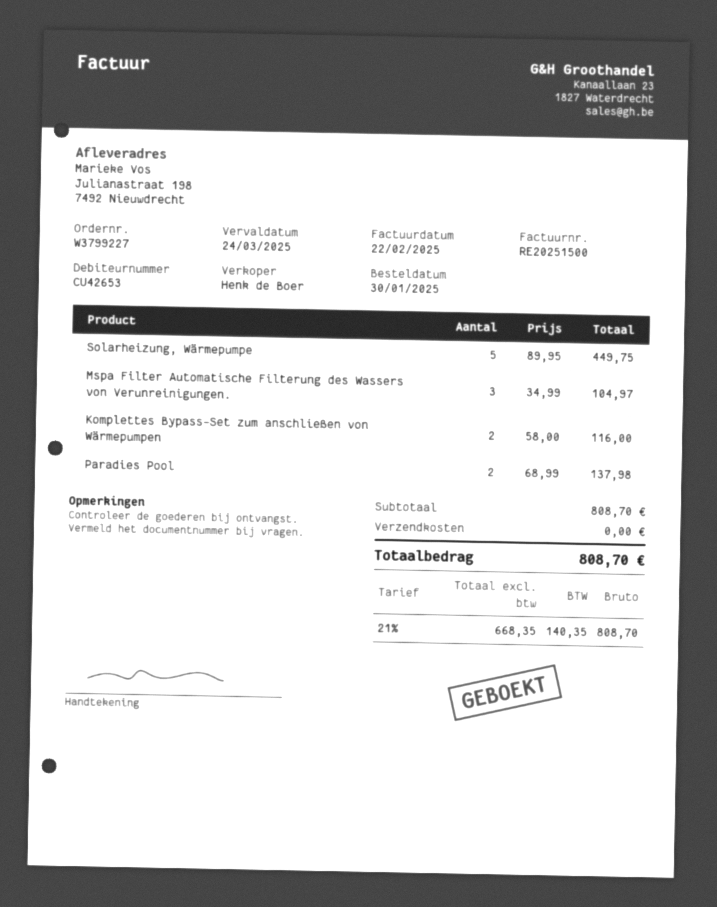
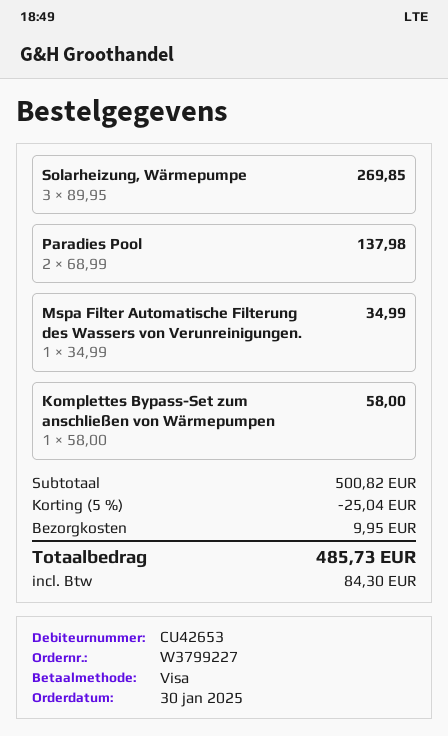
Solarheizung, Wärmepumpe: 5 x 89.95 = 449.75 -> 3 x 89.95 = 269.85
Mspa Filter Automatische Filterung des Wassers von Verunreinigungen.: 3 x 34.99 = 104.97 -> 1 x 34.99 = 34.99
Komplettes Bypass-Set zum anschließen von Wärmepumpen: 2 x 58.00 = 116.00 -> 1 x 58.00 = 58.00
subtotal: 808.70 -> 500.82
discount: none -> 5% = 25.04
shipping: 0.00 -> 9.95
tax: 140.35 -> 84.30
total: 808.70 -> 485.73

